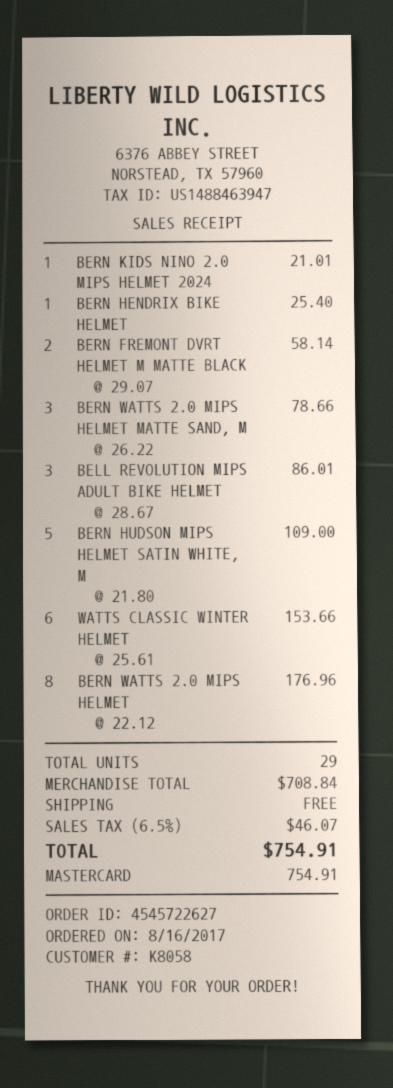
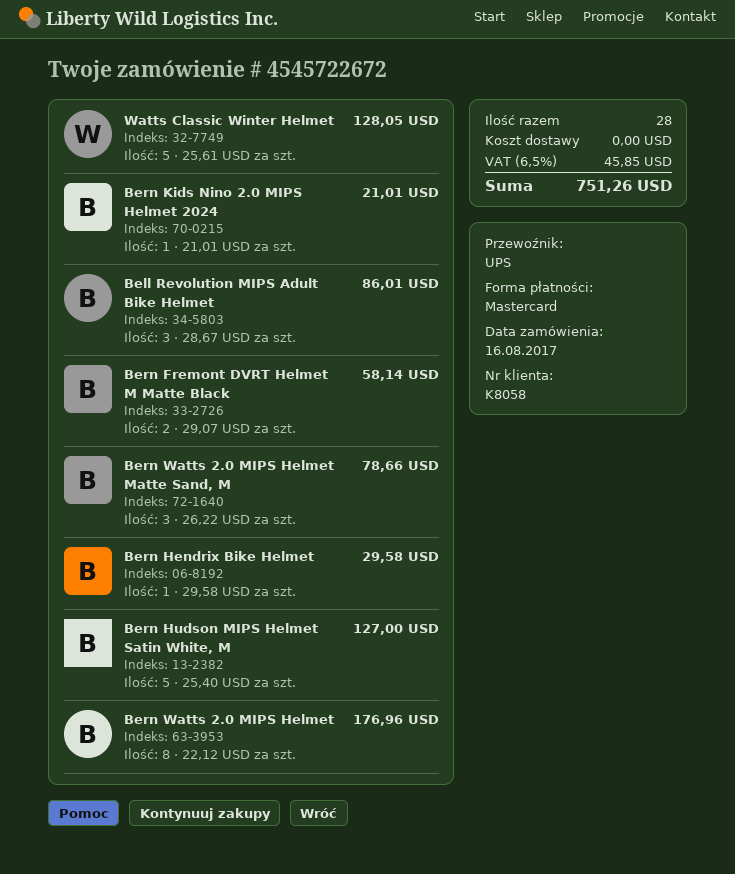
order number: 4545722627 -> 4545722672
BERN HENDRIX BIKE HELMET: 1 x 25.40 = 25.40 -> 1 x 29.58 = 29.58
BERN HUDSON MIPS HELMET SATIN WHITE, M: 5 x 21.80 = 109.00 -> 5 x 25.40 = 127.00
WATTS CLASSIC WINTER HELMET: 6 x 25.61 = 153.66 -> 5 x 25.61 = 128.05
total quantity: 29 -> 28
tax: 6.5% = 46.07 -> 6.5% = 45.85
total: 754.91 -> 751.26

